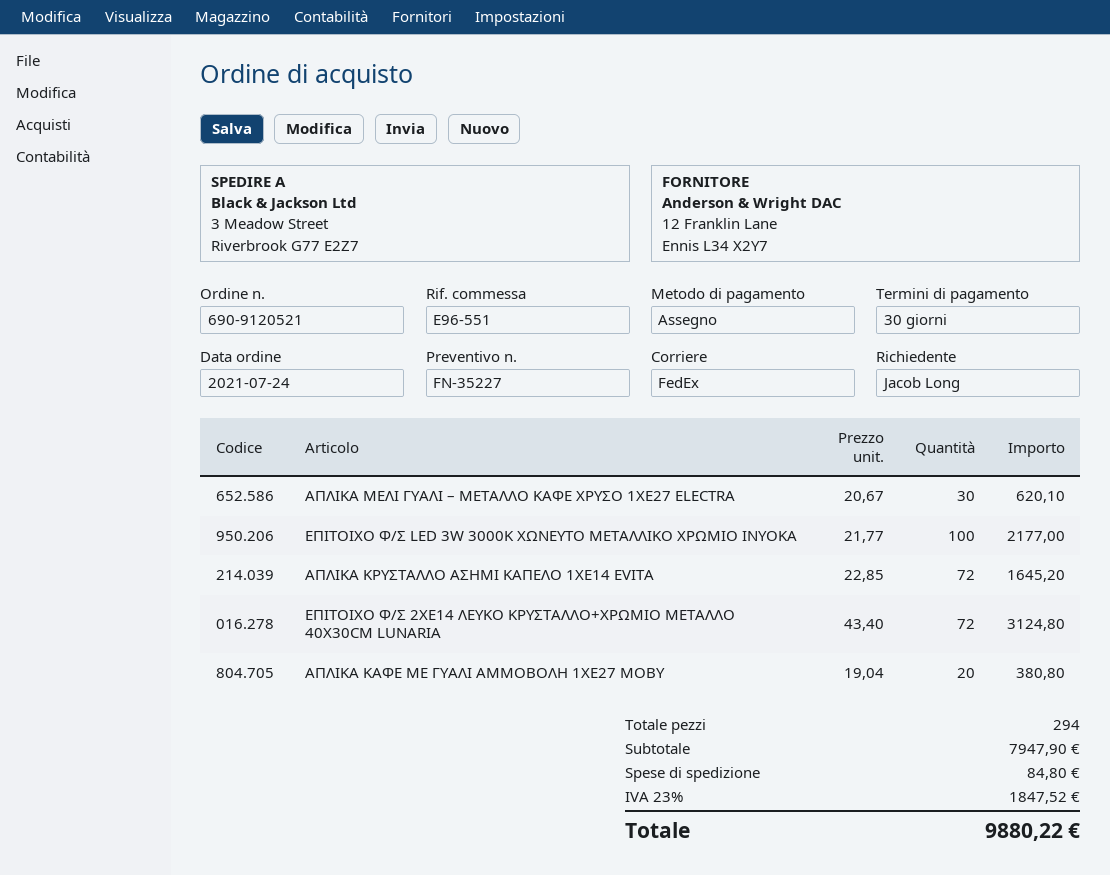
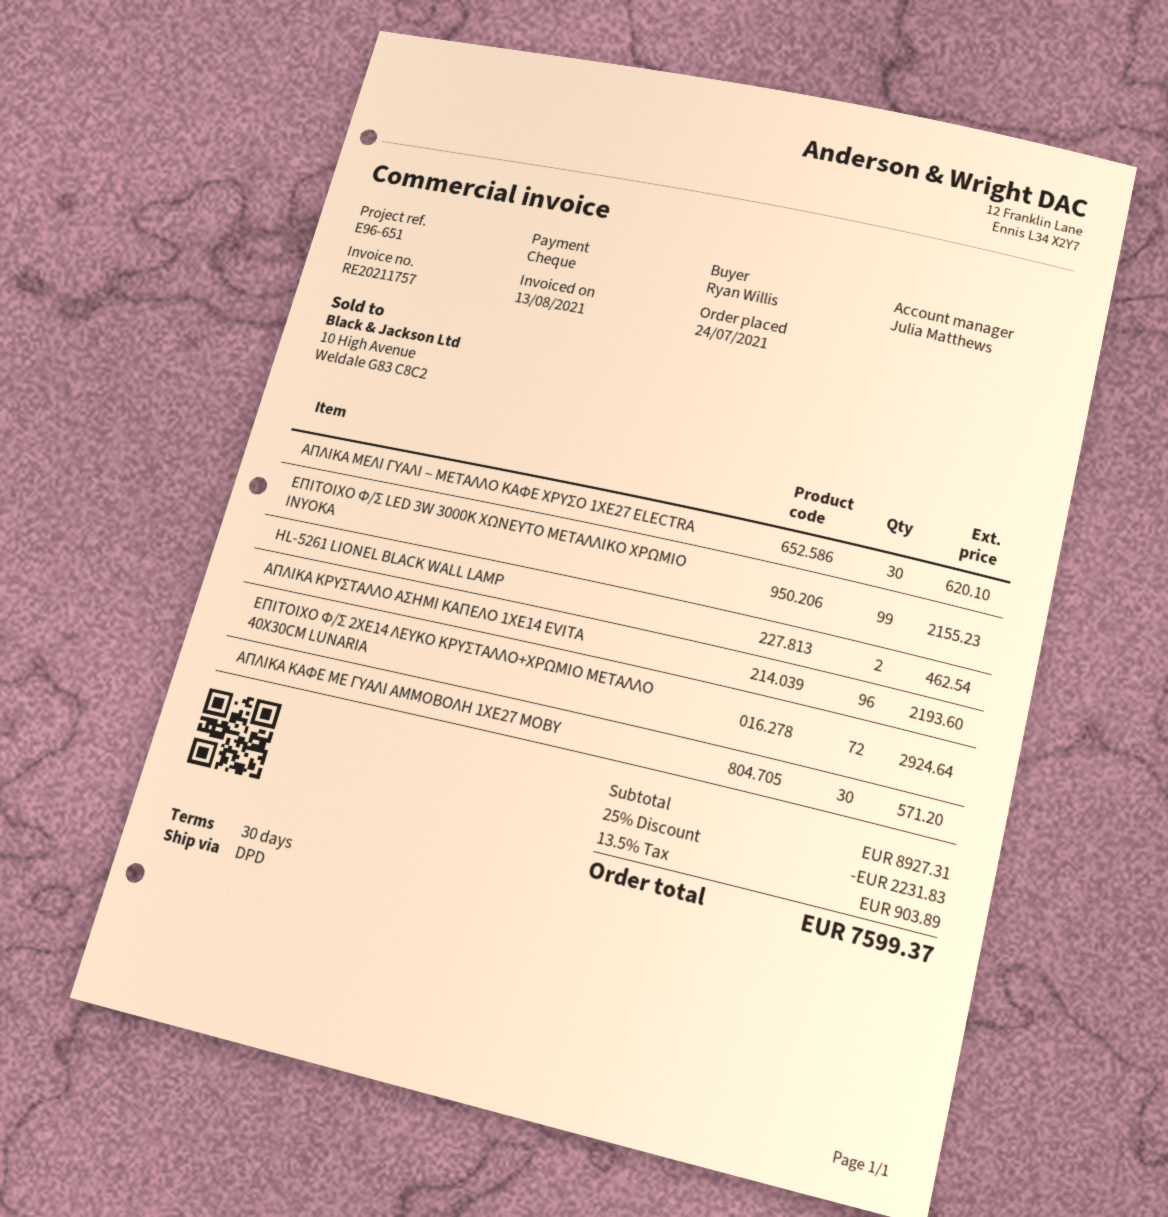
reference: E96-551 -> E96-651
ordered by: Jacob Long -> Ryan Willis
shipping method: FedEx -> DPD
ΕΠΙΤΟΙΧΟ Φ/Σ LED 3W 3000K ΧΩΝΕΥΤΟ ΜΕΤΑΛΛΙΚΟ ΧΡΩΜΙΟ INYOKA: 100 for 2177.00 -> 99 for 2155.23
ΑΠΛΙΚΑ ΚΡΥΣΤΑΛΛΟ ΑΣΗΜΙ ΚΑΠΕΛΟ 1ΧΕ14 EVITA: 72 for 1645.20 -> 96 for 2193.60
ΕΠΙΤΟΙΧΟ Φ/Σ 2ΧΕ14 ΛΕΥΚΟ ΚΡΥΣΤΑΛΛΟ+ΧΡΩΜΙΟ ΜΕΤΑΛΛΟ 40X30CM LUNARIA: 72 for 3124.80 -> 72 for 2924.64
ΑΠΛΙΚΑ ΚΑΦΕ ΜΕ ΓΥΑΛΙ ΑΜΜΟΒΟΛΗ 1ΧΕ27 MOBY: 20 for 380.80 -> 30 for 571.20
HL-5261 LIONEL BLACK WALL LAMP: none -> 2 for 462.54
subtotal: 7947.90 -> 8927.31
discount: none -> 25% = 2231.83
shipping: 84.80 -> none
tax: 23% = 1847.52 -> 13.5% = 903.89
total: 9880.22 -> 7599.37

